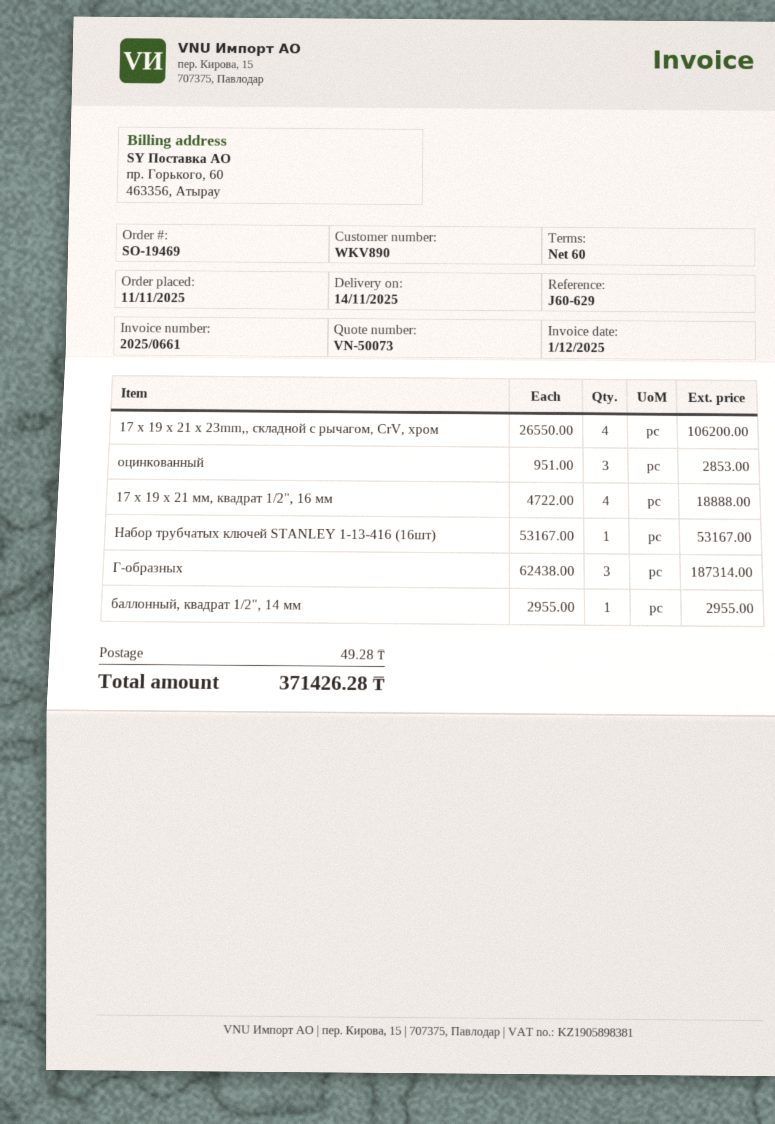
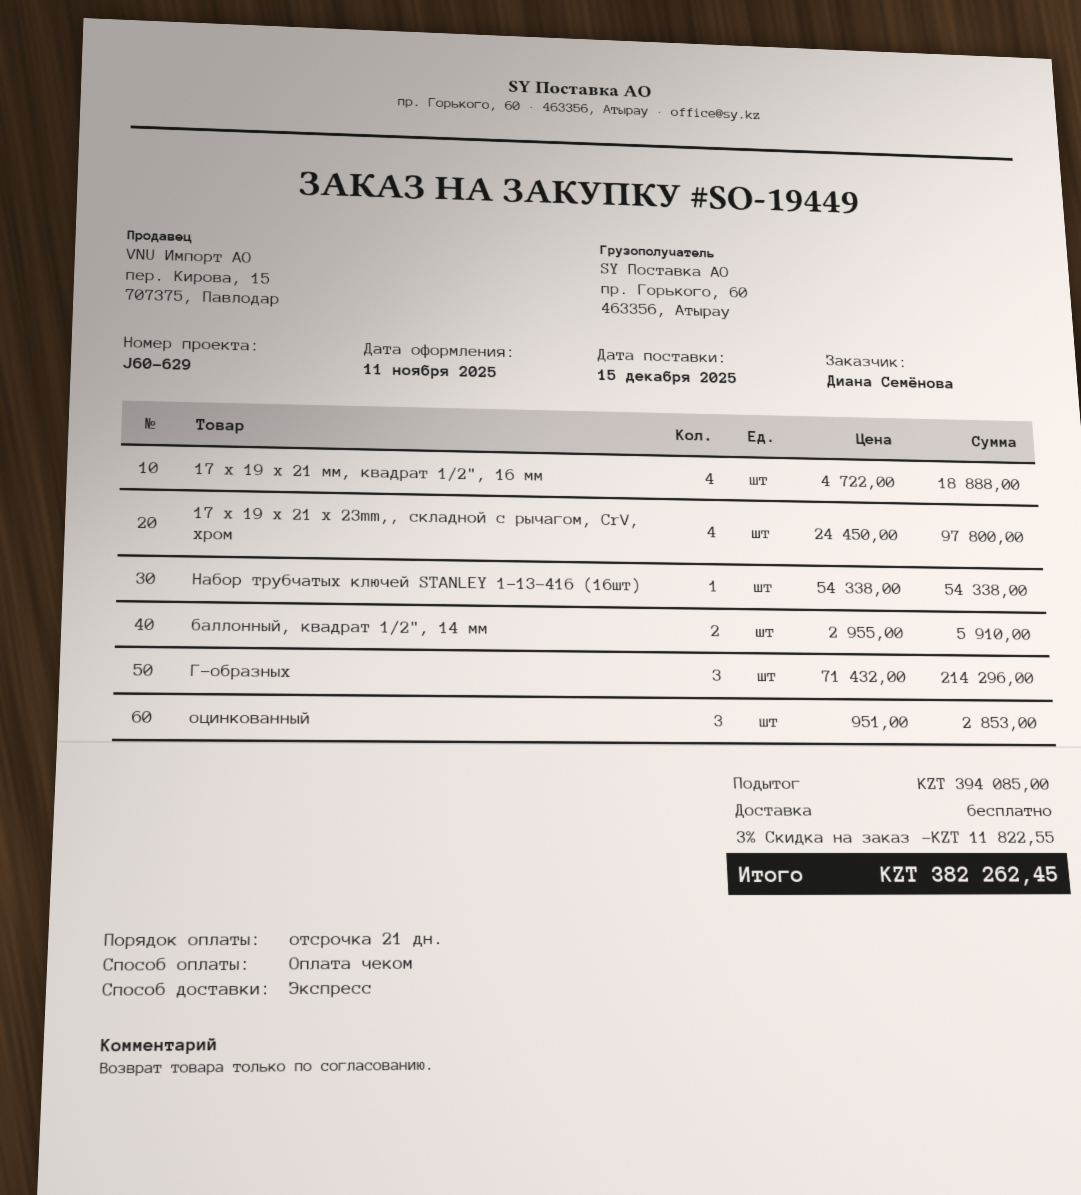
order number: SO-19469 -> SO-19449
delivery date: 2025-11-14 -> 2025-12-15
payment terms: 60 days -> 21 days
17 x 19 x 21 x 23mm,, складной с рычагом, CrV, хром: 4 x 26550.00 = 106200.00 -> 4 x 24450.00 = 97800.00
Набор трубчатых ключей STANLEY 1-13-416 (16шт): 1 x 53167.00 = 53167.00 -> 1 x 54338.00 = 54338.00
Г-образных: 3 x 62438.00 = 187314.00 -> 3 x 71432.00 = 214296.00
баллонный, квадрат 1/2", 14 мм: 1 x 2955.00 = 2955.00 -> 2 x 2955.00 = 5910.00
discount: none -> 3% = 11822.55
shipping: 49.28 -> 0.00
total: 371426.28 -> 382262.45

